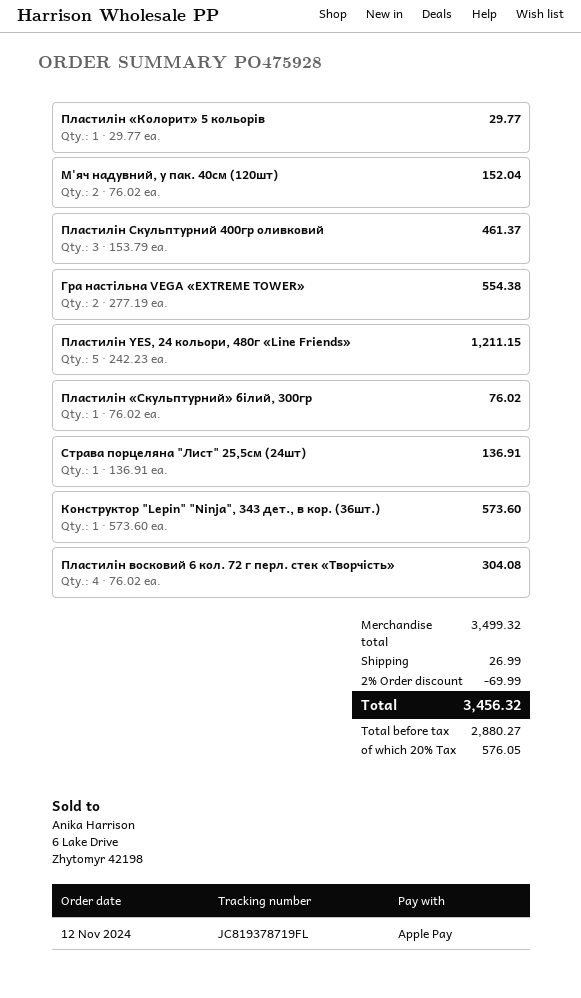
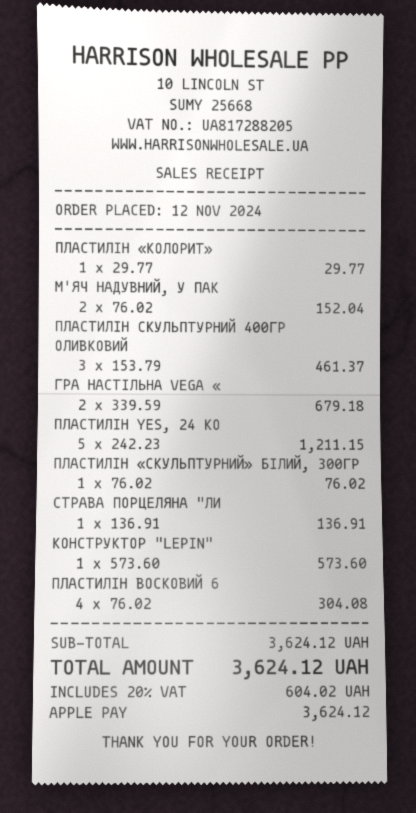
Гра настільна VEGA «EXTREME TOWER»: 2 x 277.19 = 554.38 -> 2 x 339.59 = 679.18
subtotal: 3499.32 -> 3624.12
discount: 2% = 69.99 -> none
shipping: 26.99 -> none
tax: 20% = 576.05 -> 20% = 604.02
total: 3456.32 -> 3624.12

